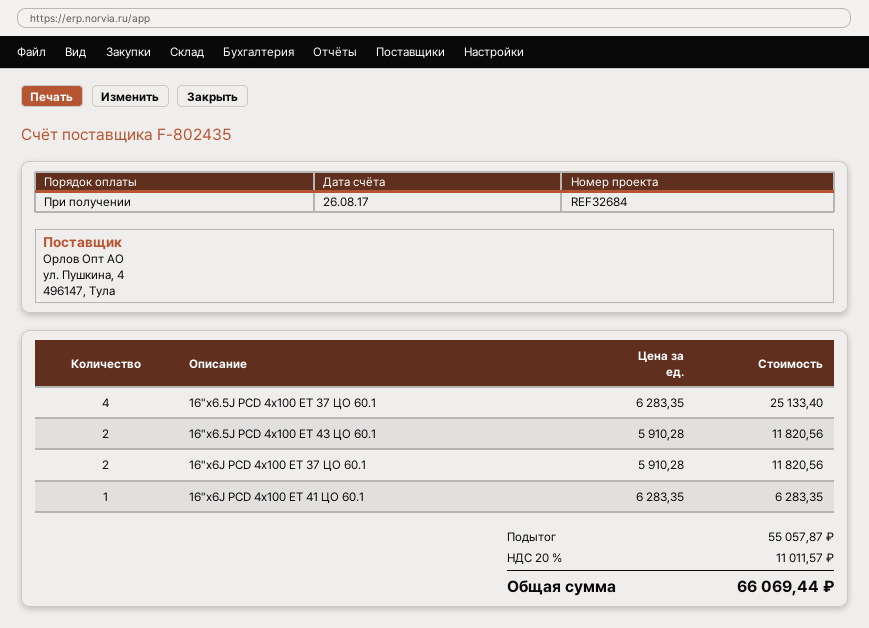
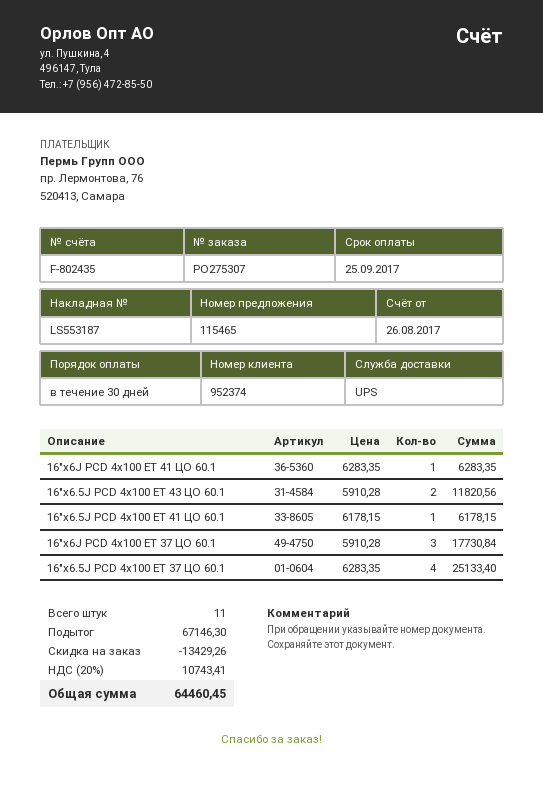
payment terms: on receipt -> 30 days
16"x6J PCD 4x100 ЕТ 37 ЦО 60.1: 2 x 5910.28 = 11820.56 -> 3 x 5910.28 = 17730.84
16"x6.5J PCD 4x100 ЕТ 41 ЦО 60.1: none -> 1 x 6178.15 = 6178.15
subtotal: 55057.87 -> 67146.30
discount: none -> 13429.26
tax: 20% = 11011.57 -> 20% = 10743.41
total: 66069.44 -> 64460.45

